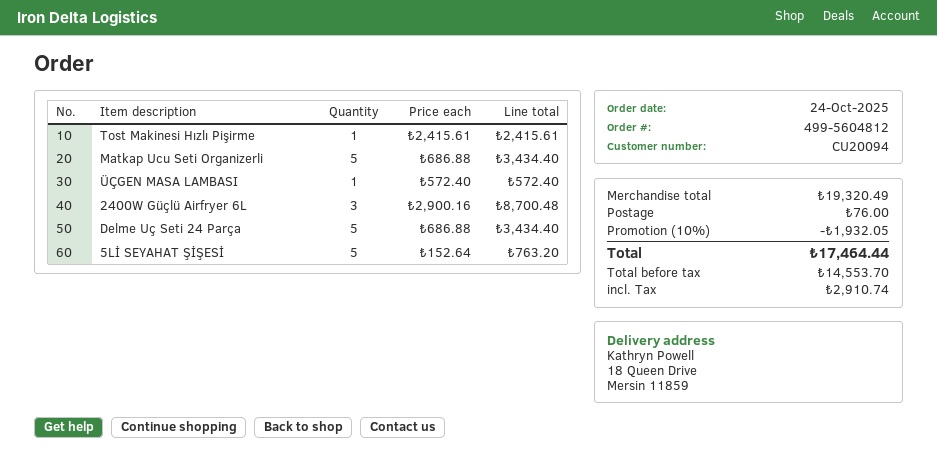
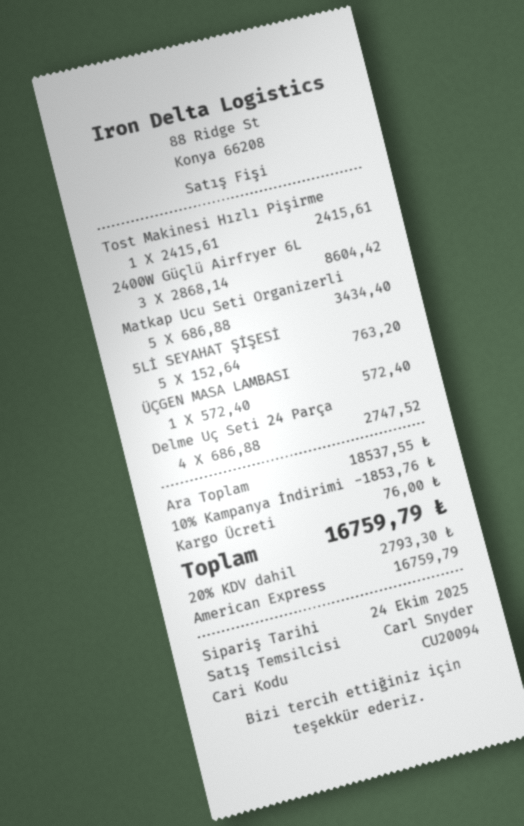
2400W Güçlü Airfryer 6L: 3 x 2900.16 = 8700.48 -> 3 x 2868.14 = 8604.42
Delme Uç Seti 24 Parça: 5 x 686.88 = 3434.40 -> 4 x 686.88 = 2747.52
subtotal: 19320.49 -> 18537.55
discount: 10% = 1932.05 -> 10% = 1853.76
tax: 2910.74 -> 2793.30
total: 17464.44 -> 16759.79

